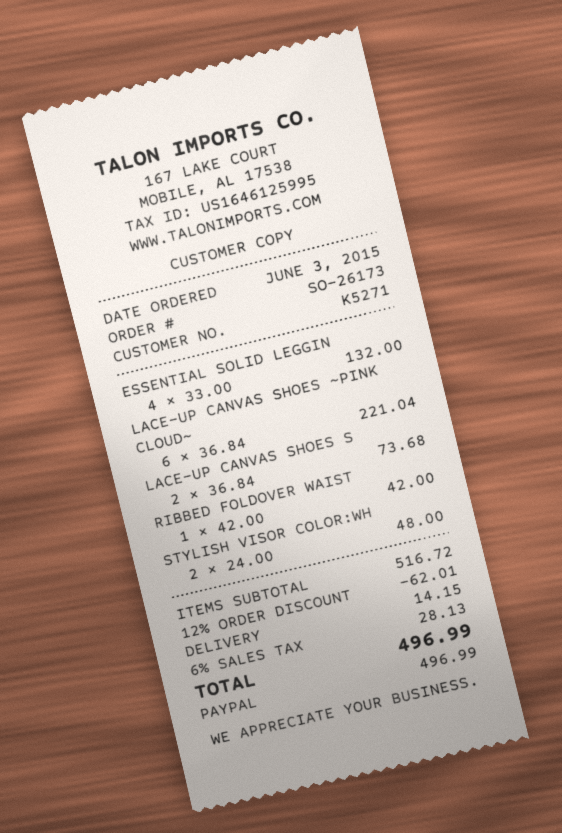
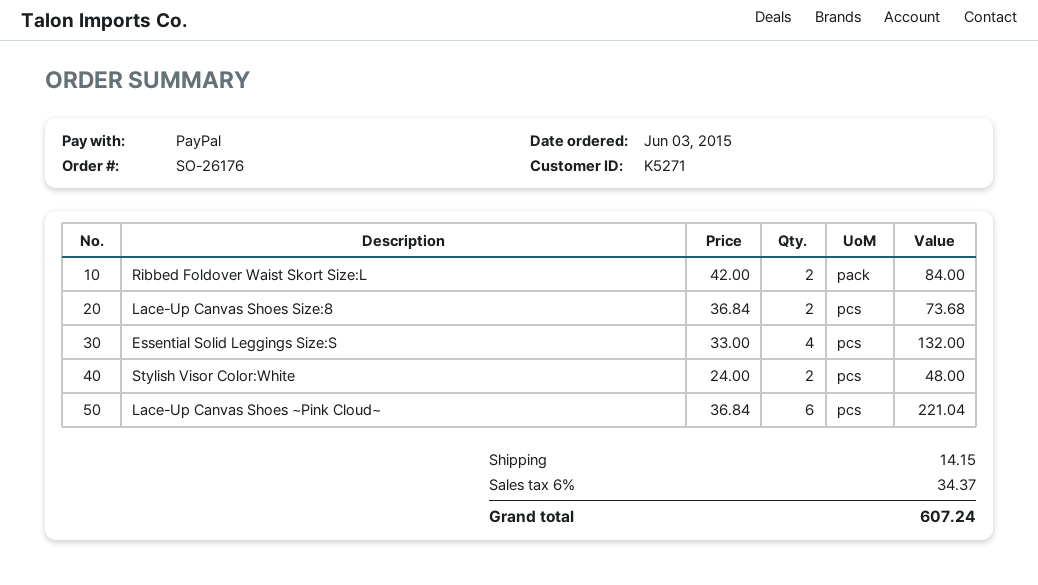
order number: SO-26173 -> SO-26176
RIBBED FOLDOVER WAIST: 1 x 42.00 = 42.00 -> 2 x 42.00 = 84.00
discount: 12% = 62.01 -> none
tax: 6% = 28.13 -> 6% = 34.37
total: 496.99 -> 607.24

